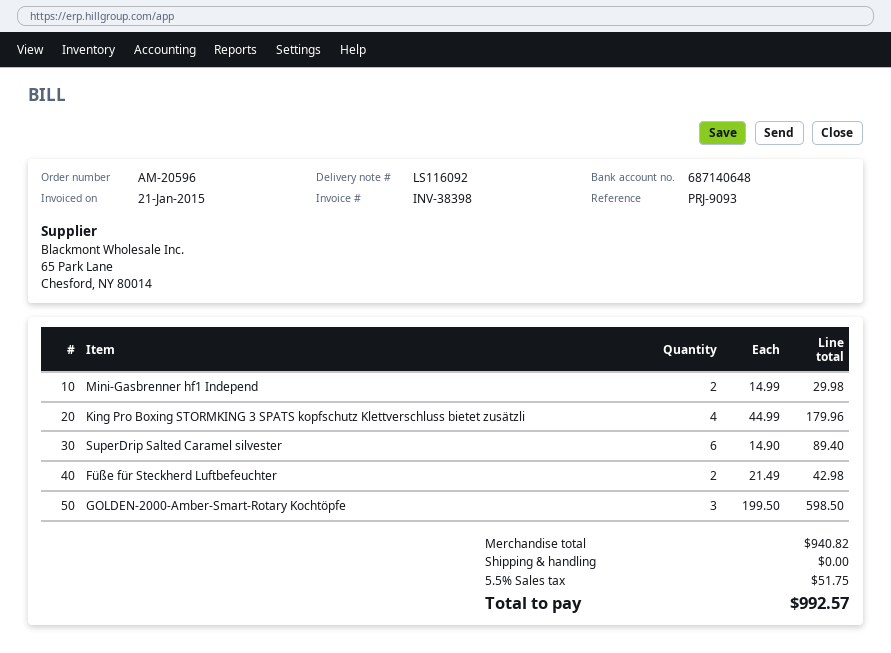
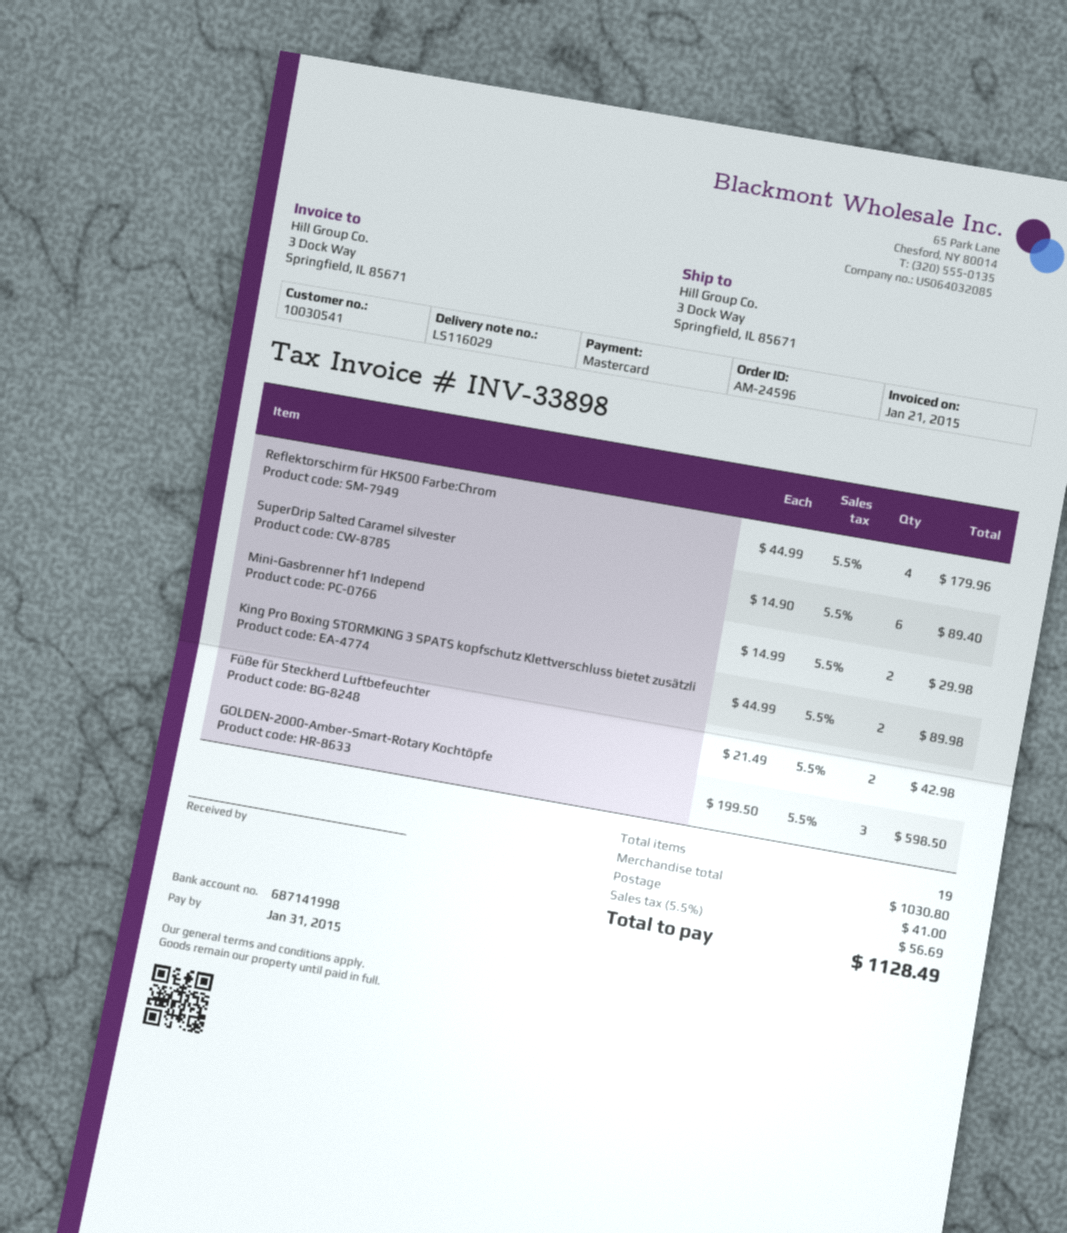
order number: AM-20596 -> AM-24596
delivery note number: LS116092 -> LS116029
invoice number: INV-38398 -> INV-33898
bank account: 687140648 -> 687141998
King Pro Boxing STORMKING 3 SPATS kopfschutz Klettverschluss bietet zusätzli: 4 x 44.99 = 179.96 -> 2 x 44.99 = 89.98
Reflektorschirm für HK500 Farbe:Chrom: none -> 4 x 44.99 = 179.96
subtotal: 940.82 -> 1030.80
shipping: 0.00 -> 41.00
tax: 5.5% = 51.75 -> 5.5% = 56.69
total: 992.57 -> 1128.49

